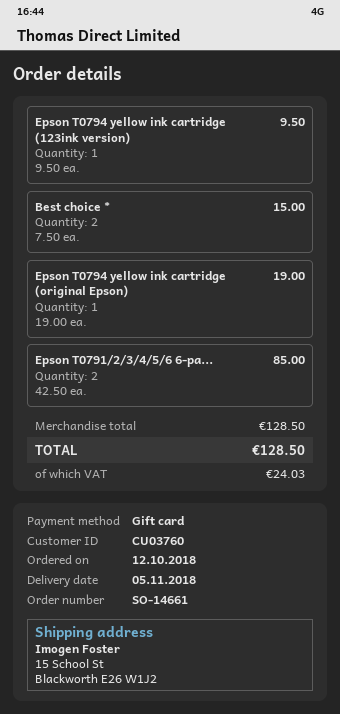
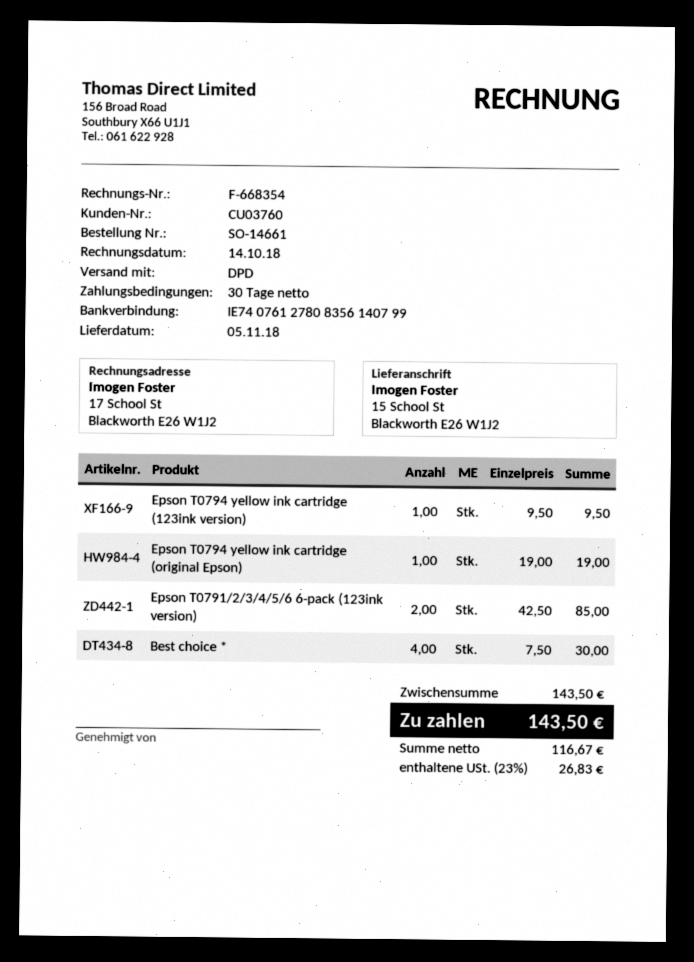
Best choice *: 2 x 7.50 = 15.00 -> 4 x 7.50 = 30.00
subtotal: 128.50 -> 143.50
tax: 24.03 -> 26.83
total: 128.50 -> 143.50

